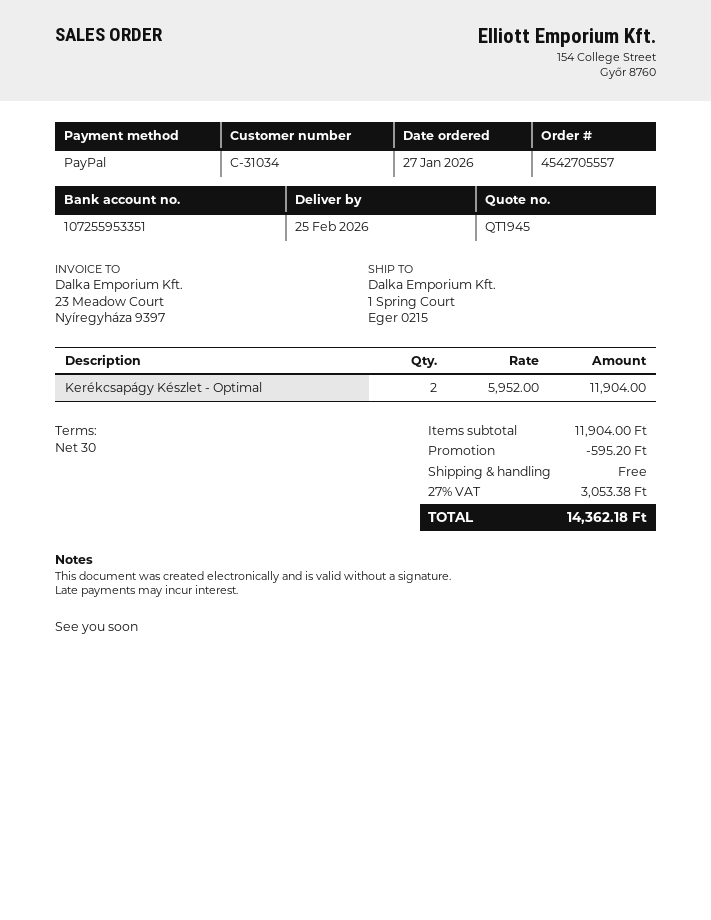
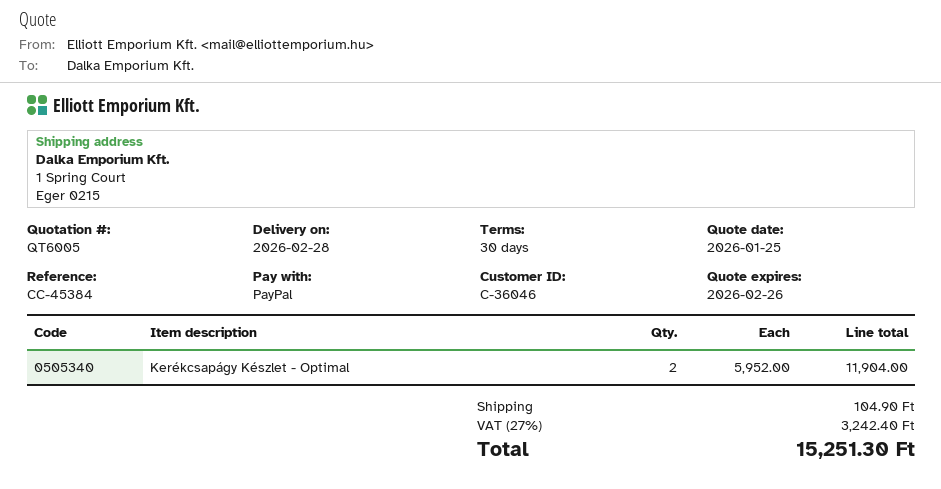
quote number: QT1945 -> QT6005
delivery date: 2026-02-25 -> 2026-02-28
customer number: C-31034 -> C-36046
discount: 595.20 -> none
shipping: 0.00 -> 104.90
tax: 27% = 3053.38 -> 27% = 3242.40
total: 14362.18 -> 15251.30

